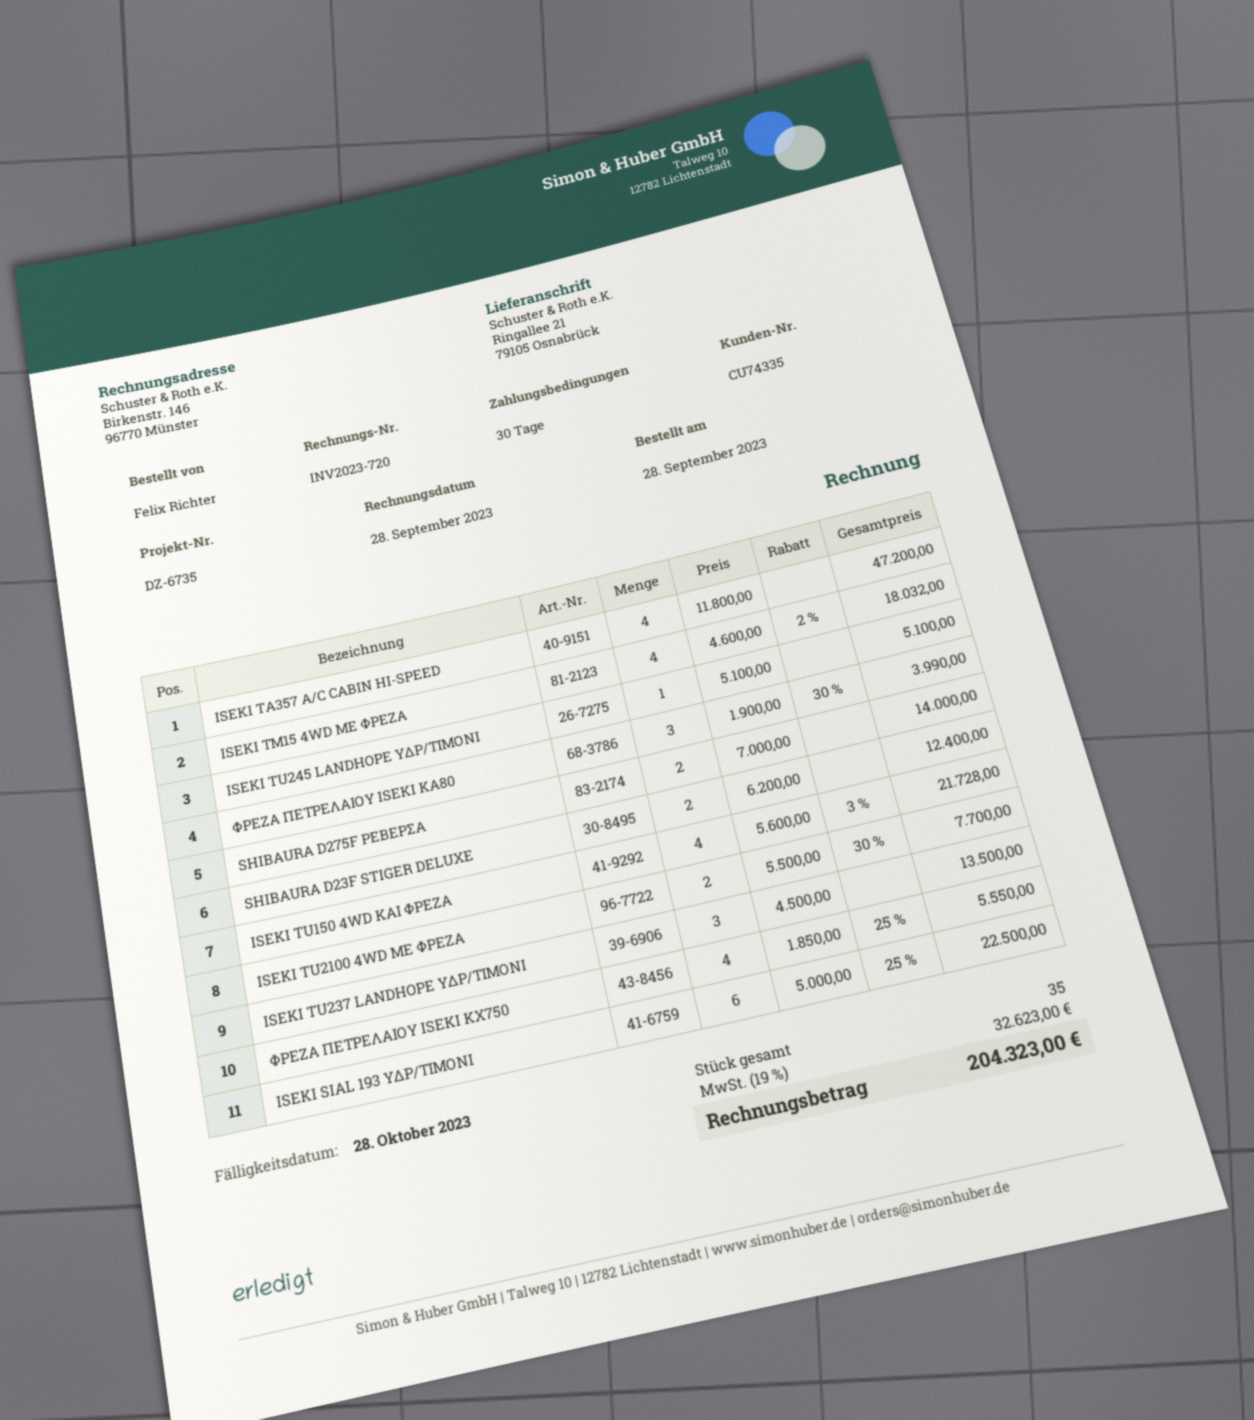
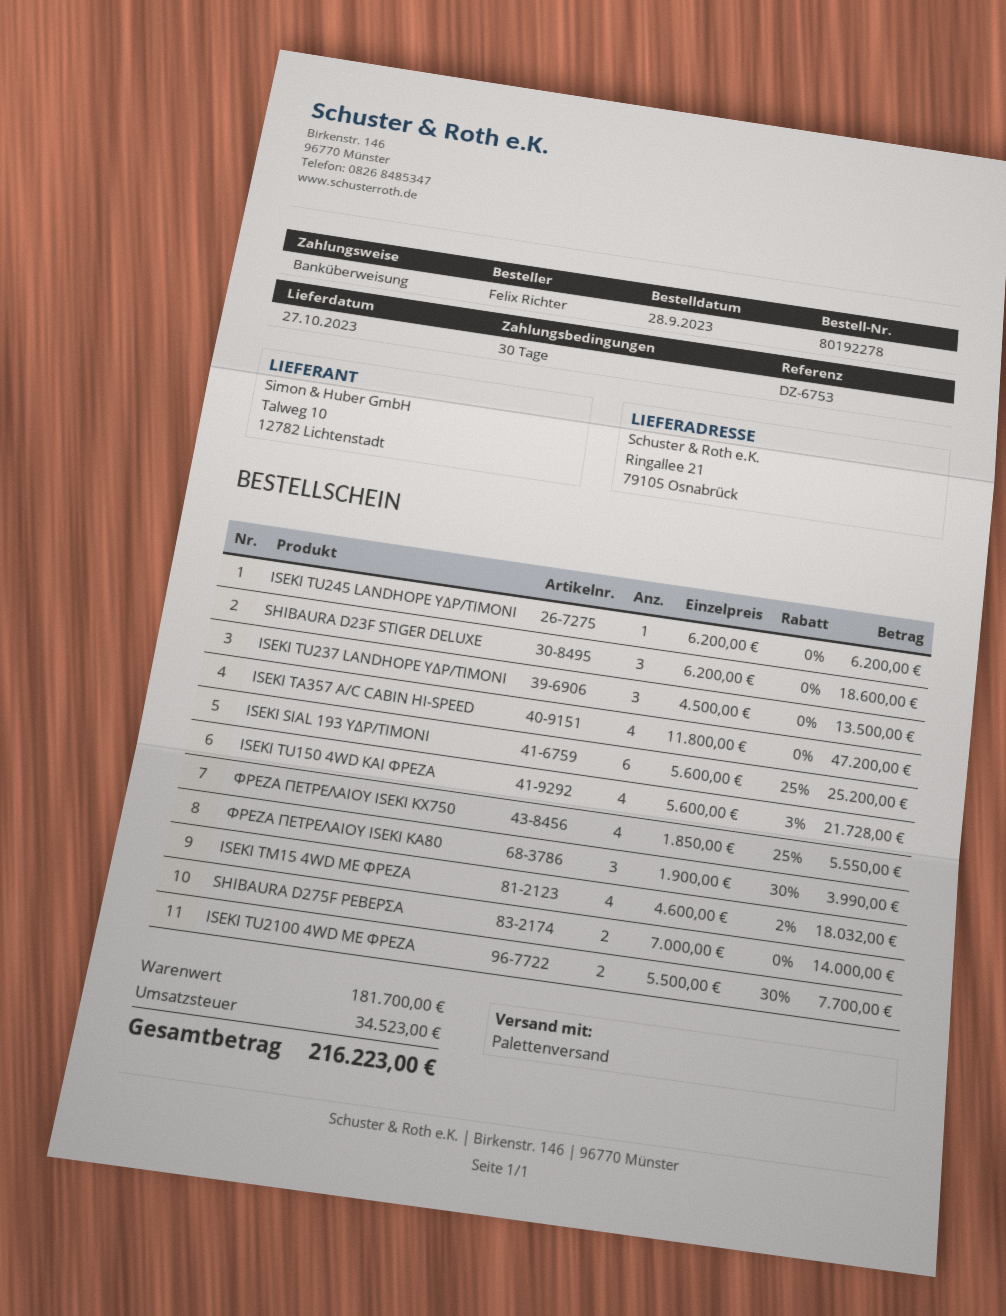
reference: DZ-6735 -> DZ-6753
ISEKI TU245 LANDHOPE ΥΔΡ/ΤΙΜΟΝΙ: 1 x 5100.00 = 5100.00 -> 1 x 6200.00 = 6200.00
SHIBAURA D23F STIGER DELUXE: 2 x 6200.00 = 12400.00 -> 3 x 6200.00 = 18600.00
ISEKI SIAL 193 ΥΔΡ/ΤΙΜΟΝΙ: 6 x 5000.00 - 25% = 22500.00 -> 6 x 5600.00 - 25% = 25200.00
tax: 32623.00 -> 34523.00
total: 204323.00 -> 216223.00

